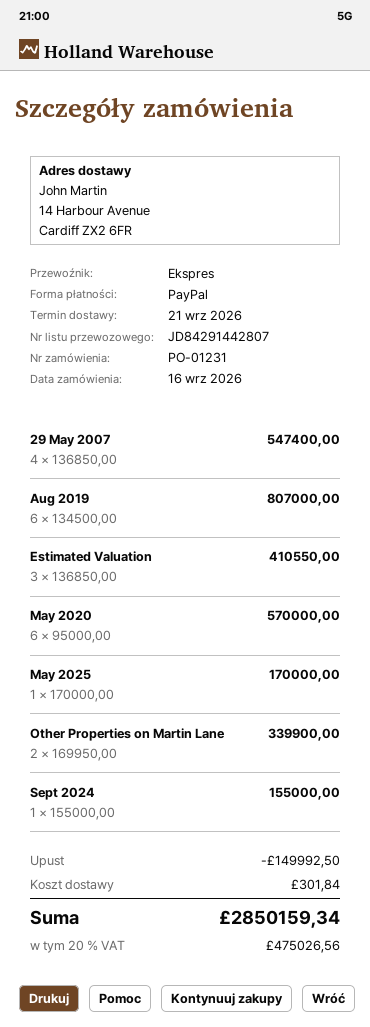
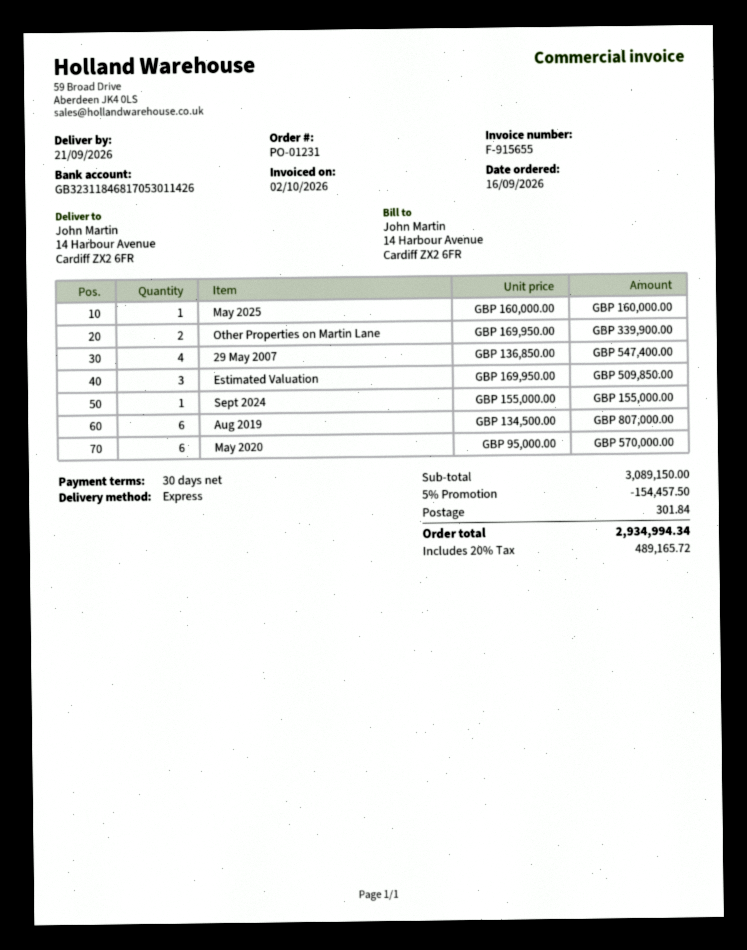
Estimated Valuation: 3 x 136850.00 = 410550.00 -> 3 x 169950.00 = 509850.00
May 2025: 1 x 170000.00 = 170000.00 -> 1 x 160000.00 = 160000.00
discount: 149992.50 -> 154457.50
tax: 20% = 475026.56 -> 20% = 489165.72
total: 2850159.34 -> 2934994.34

